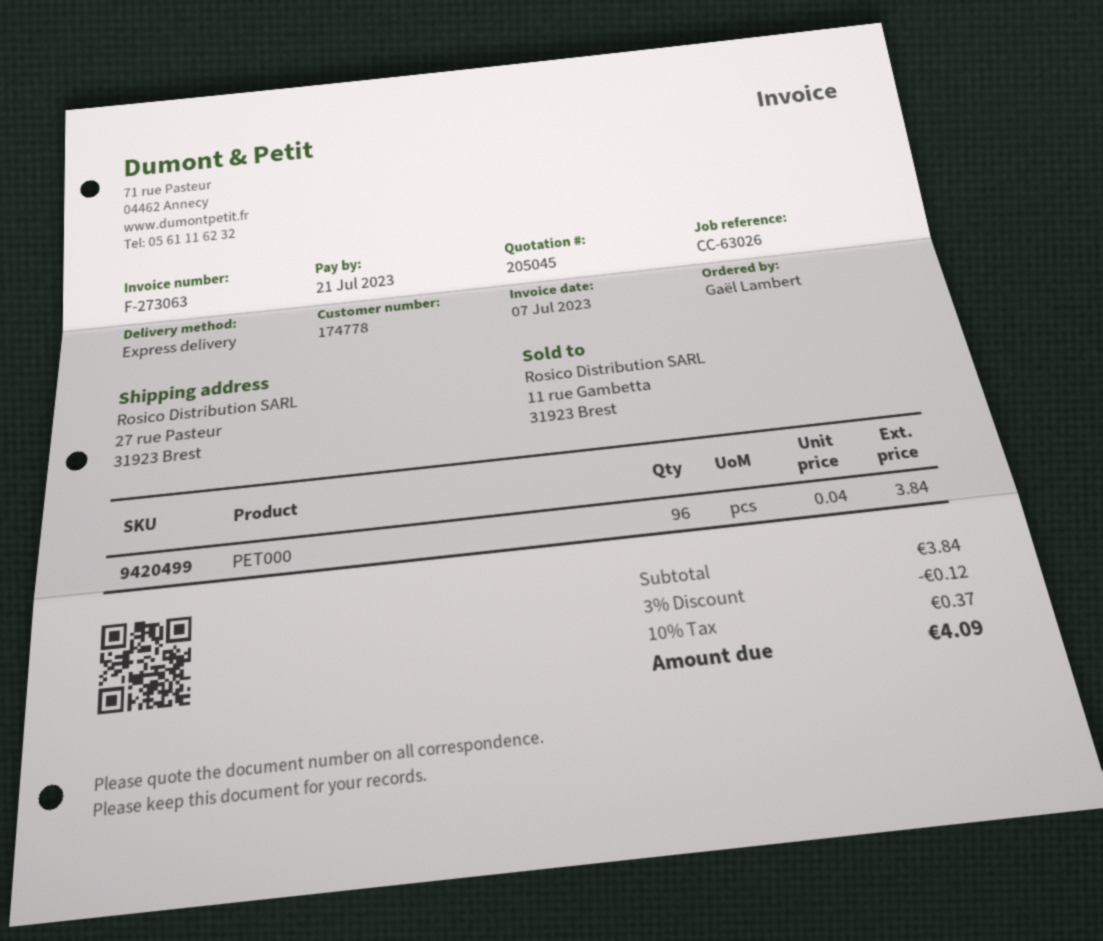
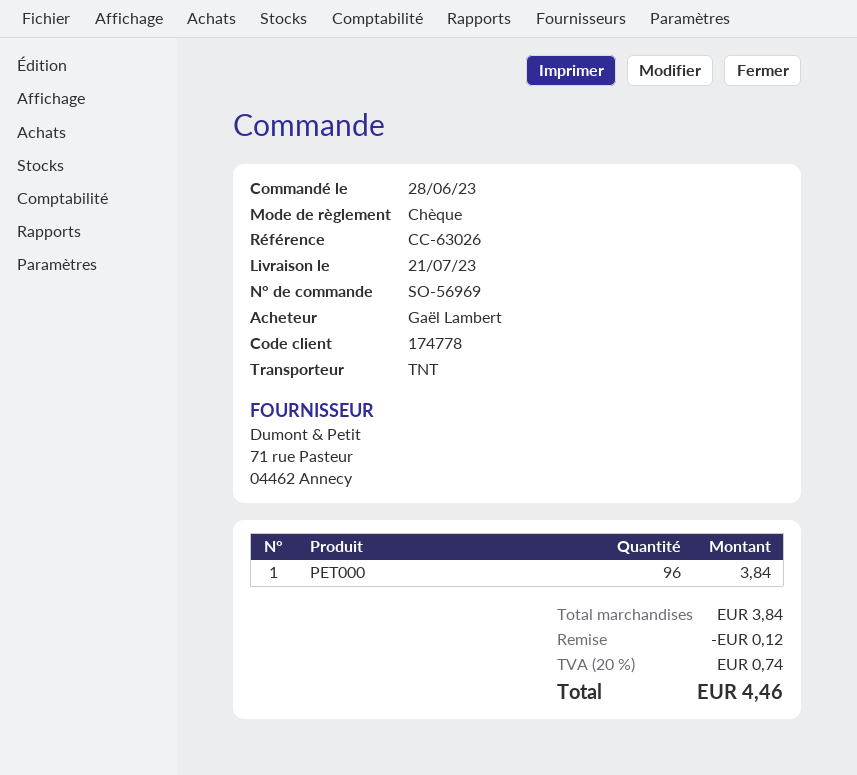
shipping method: express -> TNT
tax: 10% = 0.37 -> 20% = 0.74
total: 4.09 -> 4.46

